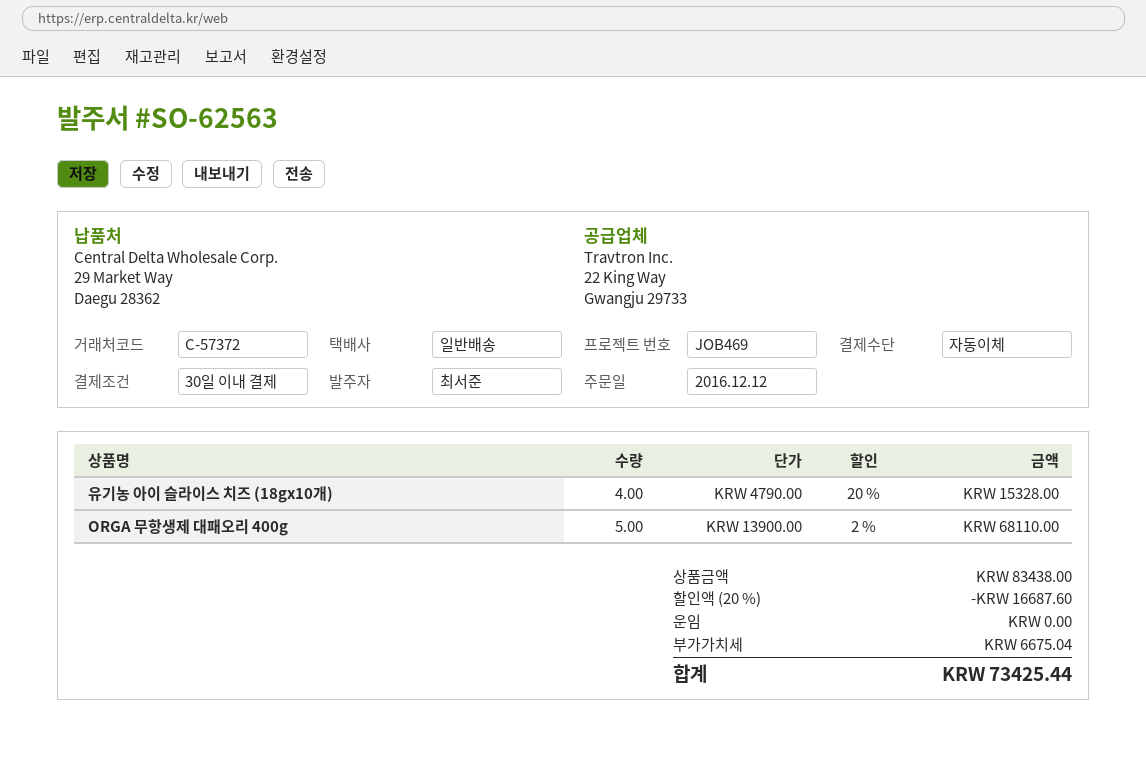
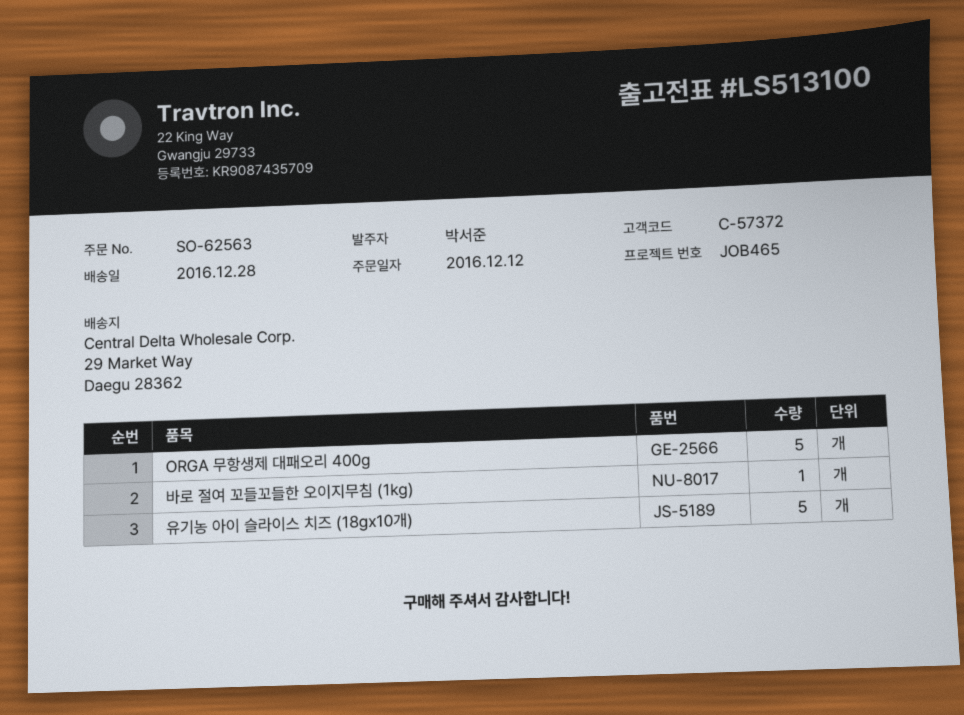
reference: JOB469 -> JOB465
ordered by: 최서준 -> 박서준
유기농 아이 슬라이스 치즈 (18gx10개): 4 -> 5
바로 절여 꼬들꼬들한 오이지무침 (1kg): none -> 1

